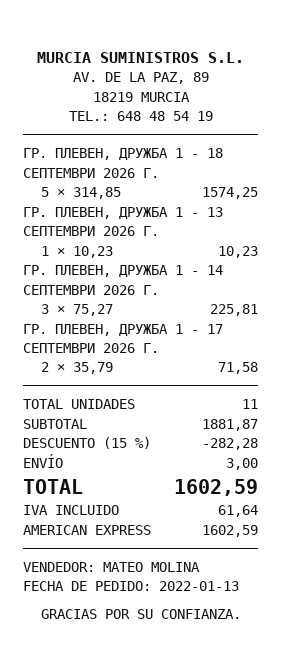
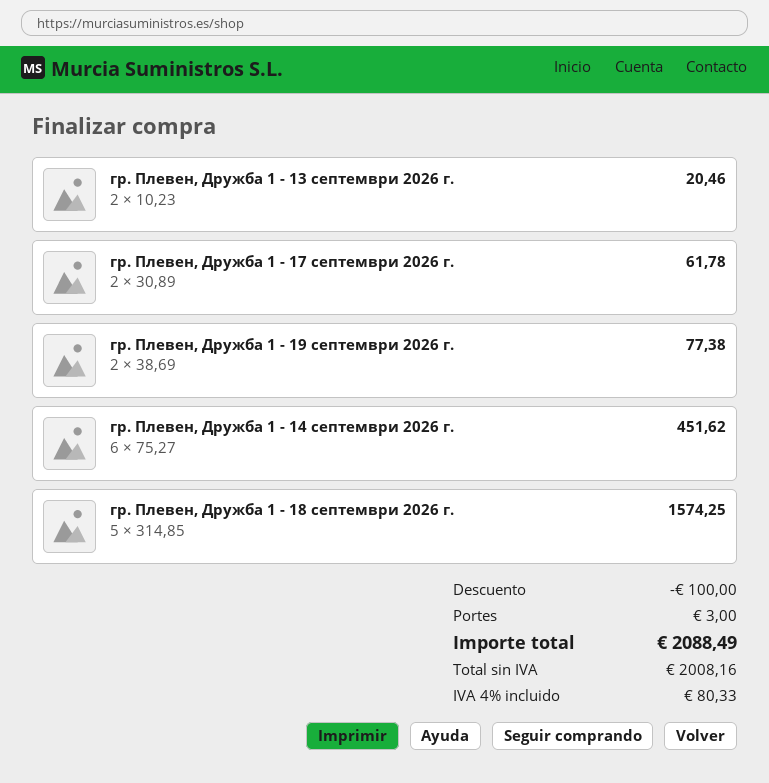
ГР. ПЛЕВЕН, ДРУЖБА 1 - 13 СЕПТЕМВРИ 2026 Г.: 1 x 10.23 = 10.23 -> 2 x 10.23 = 20.46
ГР. ПЛЕВЕН, ДРУЖБА 1 - 14 СЕПТЕМВРИ 2026 Г.: 3 x 75.27 = 225.81 -> 6 x 75.27 = 451.62
ГР. ПЛЕВЕН, ДРУЖБА 1 - 17 СЕПТЕМВРИ 2026 Г.: 2 x 35.79 = 71.58 -> 2 x 30.89 = 61.78
гр. Плевен, Дружба 1 - 19 септември 2026 г.: none -> 2 x 38.69 = 77.38
discount: 282.28 -> 100.00
tax: 61.64 -> 80.33
total: 1602.59 -> 2088.49

